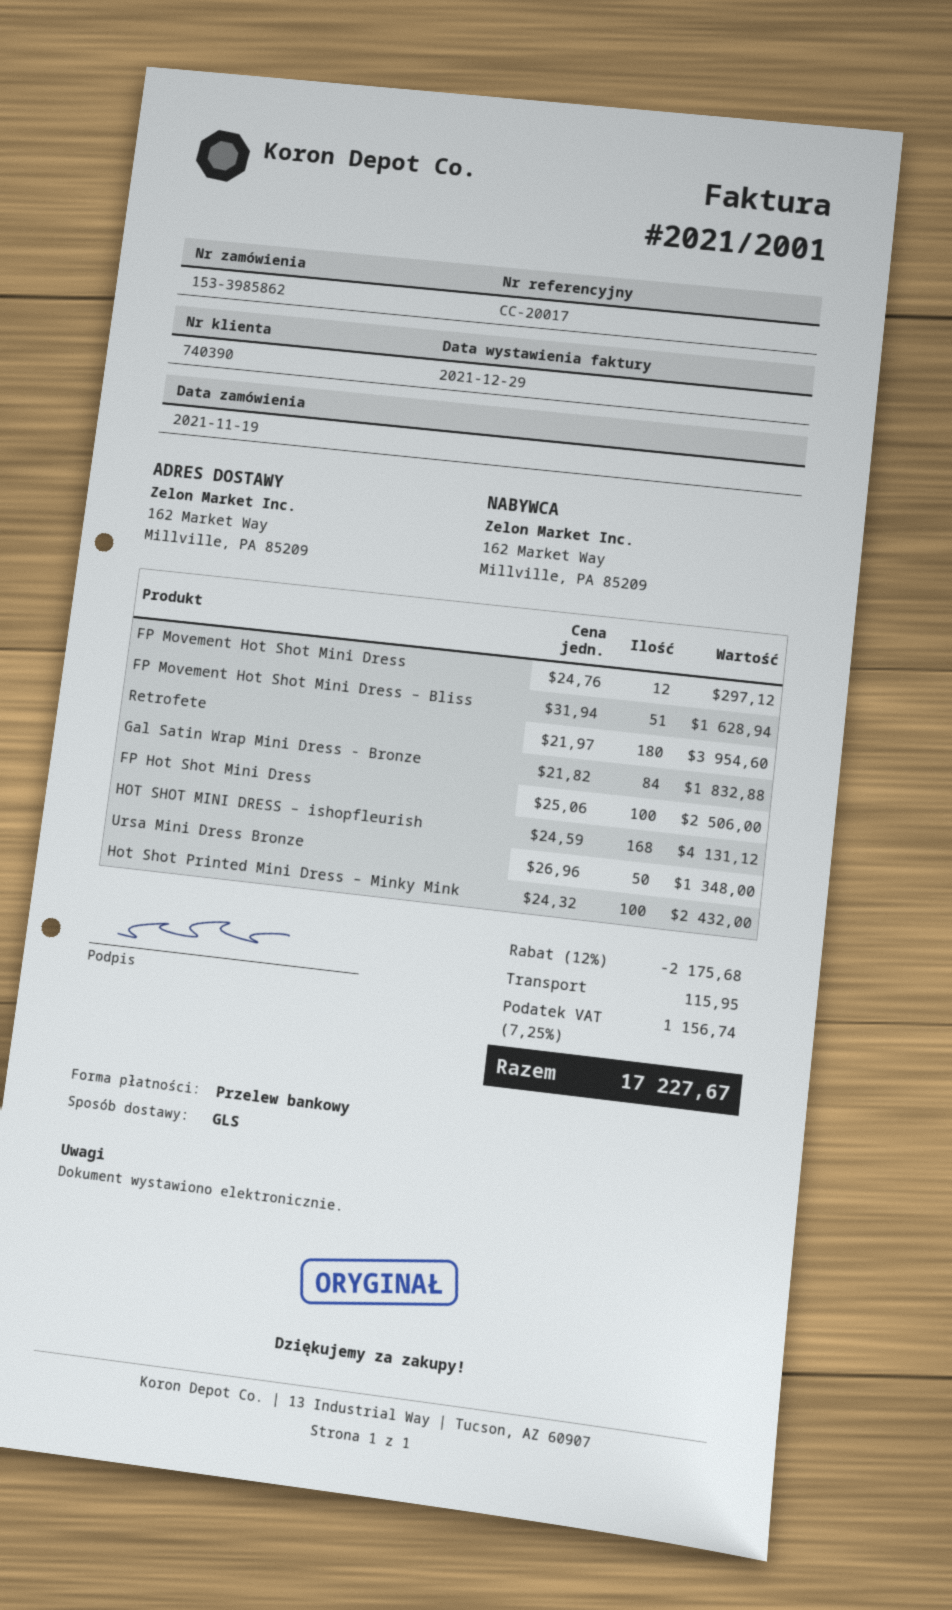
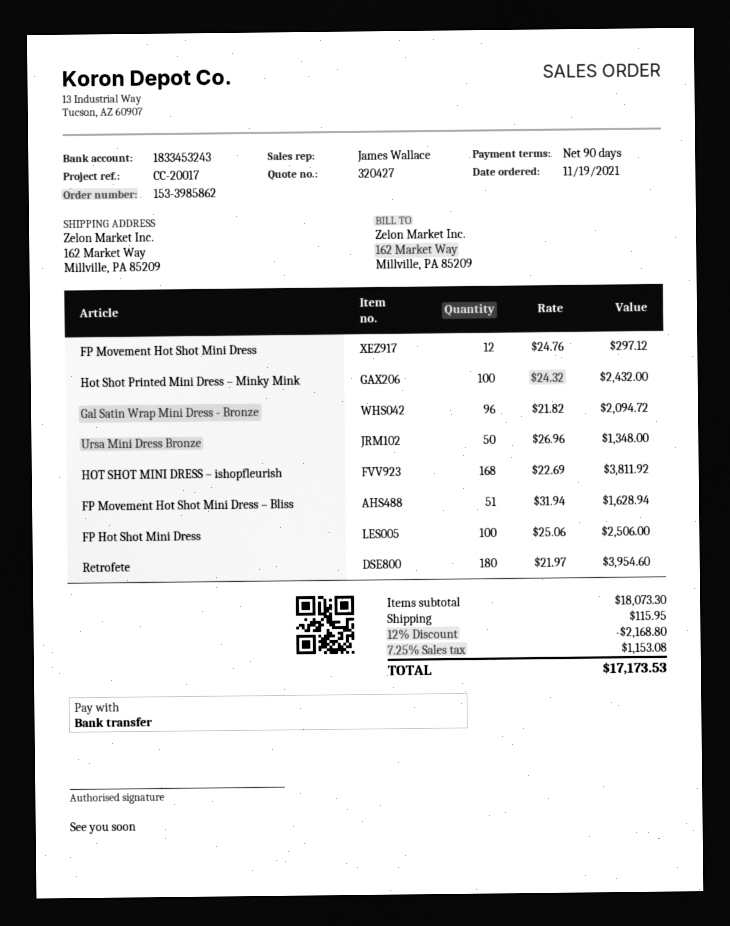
Gal Satin Wrap Mini Dress - Bronze: 84 x 21.82 = 1832.88 -> 96 x 21.82 = 2094.72
HOT SHOT MINI DRESS – ishopfleurish: 168 x 24.59 = 4131.12 -> 168 x 22.69 = 3811.92
discount: 12% = 2175.68 -> 12% = 2168.80
tax: 7.25% = 1156.74 -> 7.25% = 1153.08
total: 17227.67 -> 17173.53

